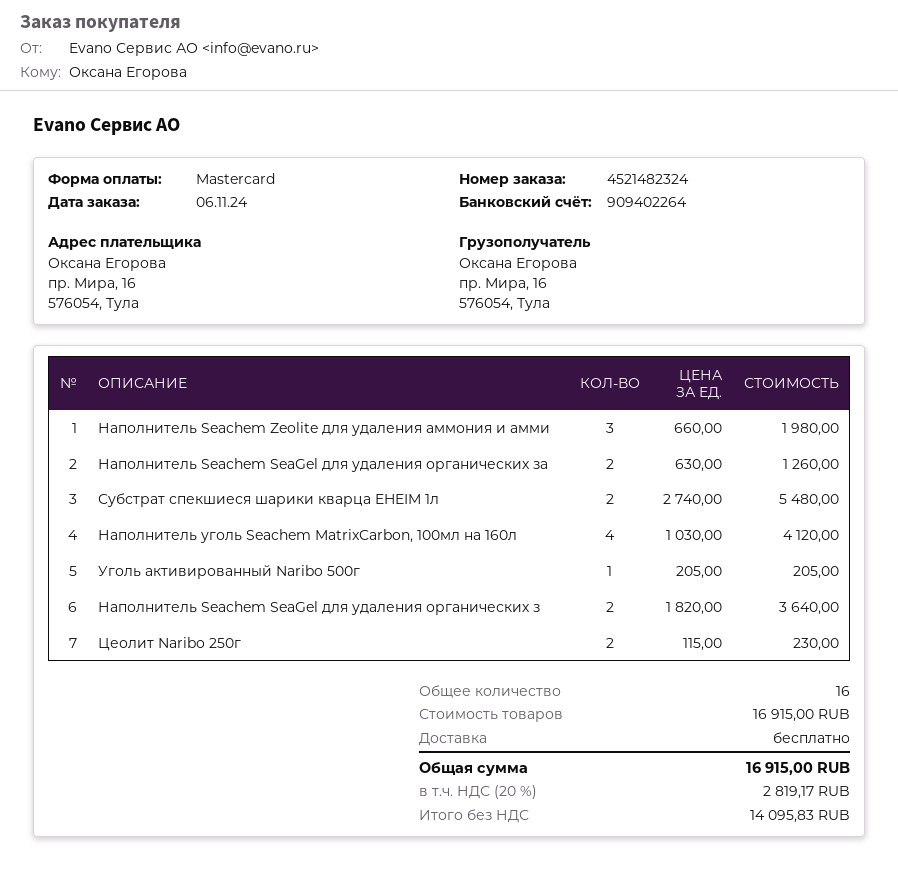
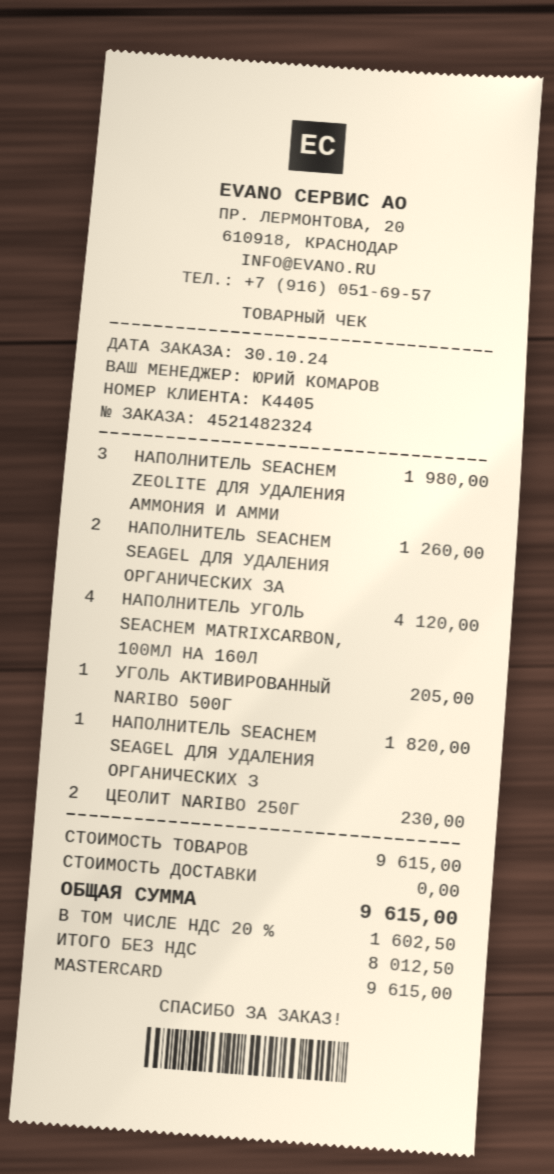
order date: 2024-11-06 -> 2024-10-30
Субстрат спекшиеся шарики кварца EHEIM 1л: 2 for 5480.00 -> none
Наполнитель Seachem SeaGel для удаления органических з: 2 for 3640.00 -> 1 for 1820.00
subtotal: 16915.00 -> 9615.00
net: 14095.83 -> 8012.50
tax: 20% = 2819.17 -> 20% = 1602.50
total: 16915.00 -> 9615.00

